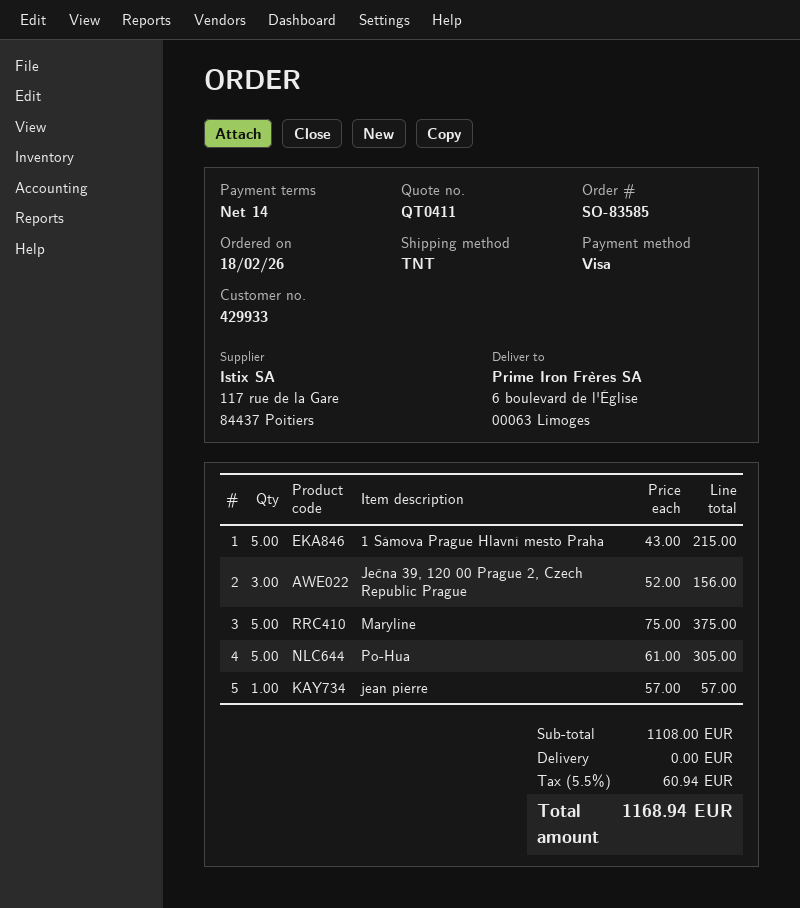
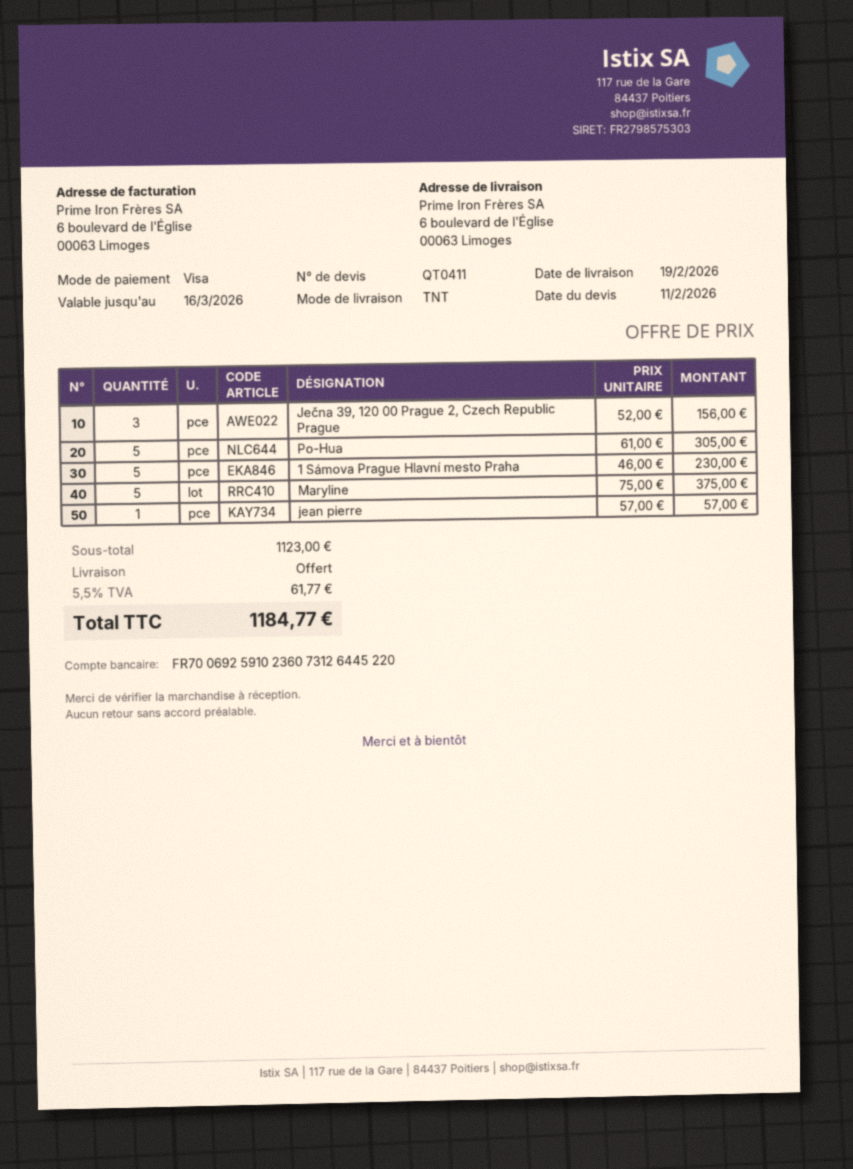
1 Sámova Prague Hlavní mesto Praha: 5 x 43.00 = 215.00 -> 5 x 46.00 = 230.00
subtotal: 1108.00 -> 1123.00
tax: 5.5% = 60.94 -> 5.5% = 61.77
total: 1168.94 -> 1184.77

